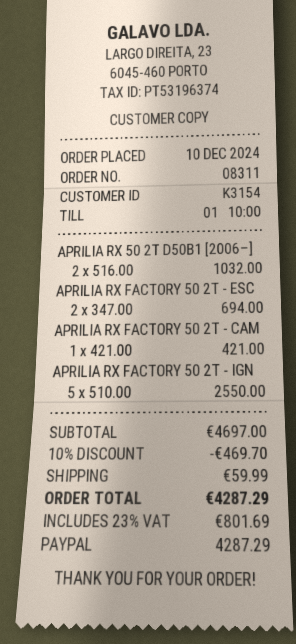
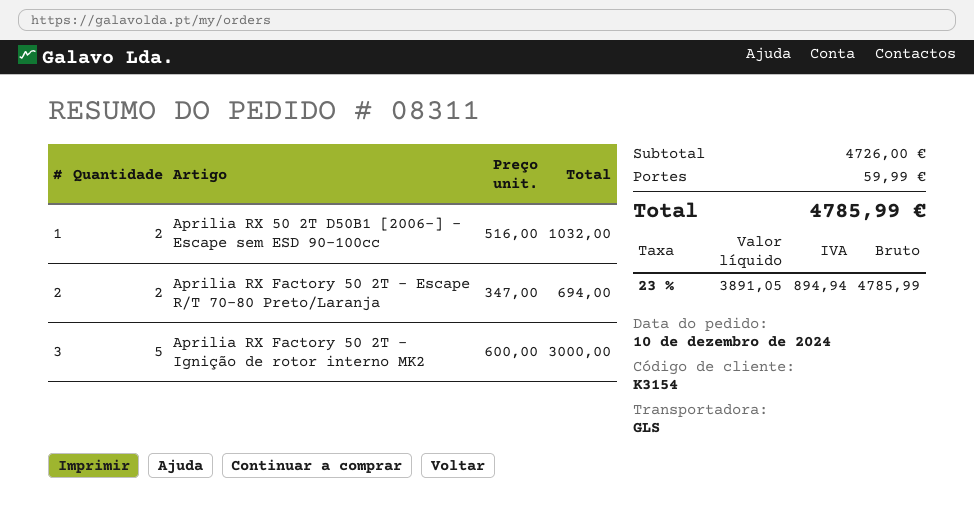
APRILIA RX FACTORY 50 2T - CAM: 1 x 421.00 = 421.00 -> none
APRILIA RX FACTORY 50 2T - IGN: 5 x 510.00 = 2550.00 -> 5 x 600.00 = 3000.00
subtotal: 4697.00 -> 4726.00
discount: 10% = 469.70 -> none
tax: 23% = 801.69 -> 23% = 894.94
total: 4287.29 -> 4785.99

